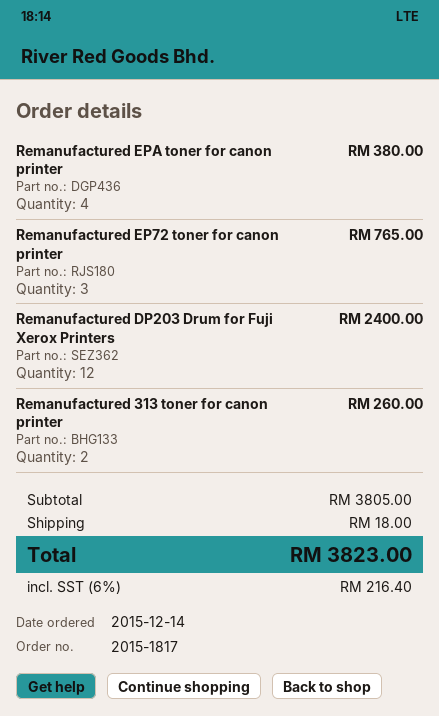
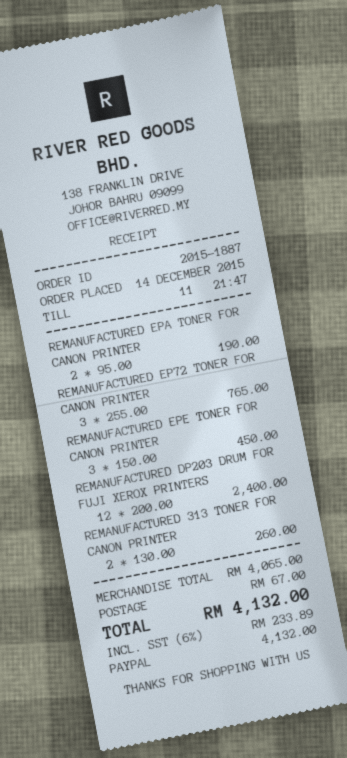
order number: 2015-1817 -> 2015-1887
Remanufactured EPA toner for canon printer: 4 for 380.00 -> 2 for 190.00
REMANUFACTURED EPE TONER FOR CANON PRINTER: none -> 3 for 450.00
subtotal: 3805.00 -> 4065.00
shipping: 18.00 -> 67.00
tax: 6% = 216.40 -> 6% = 233.89
total: 3823.00 -> 4132.00

